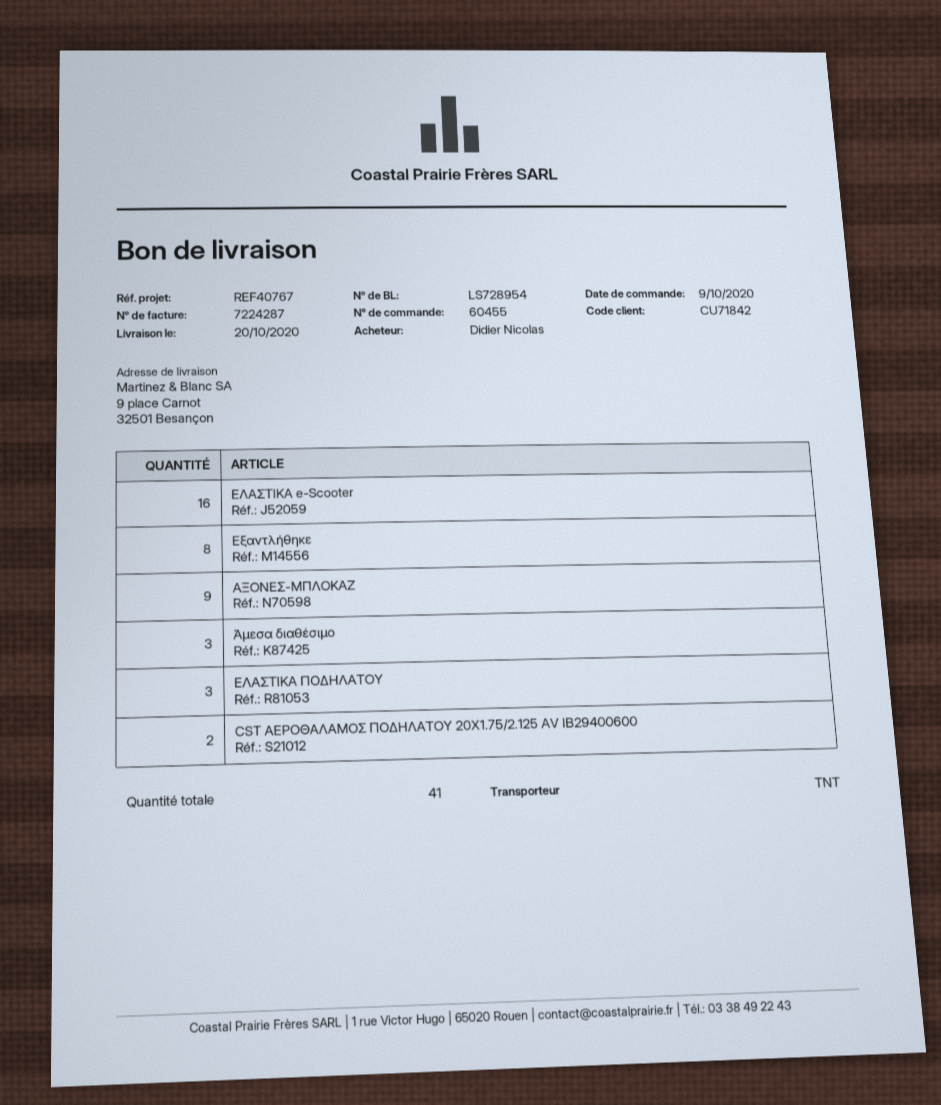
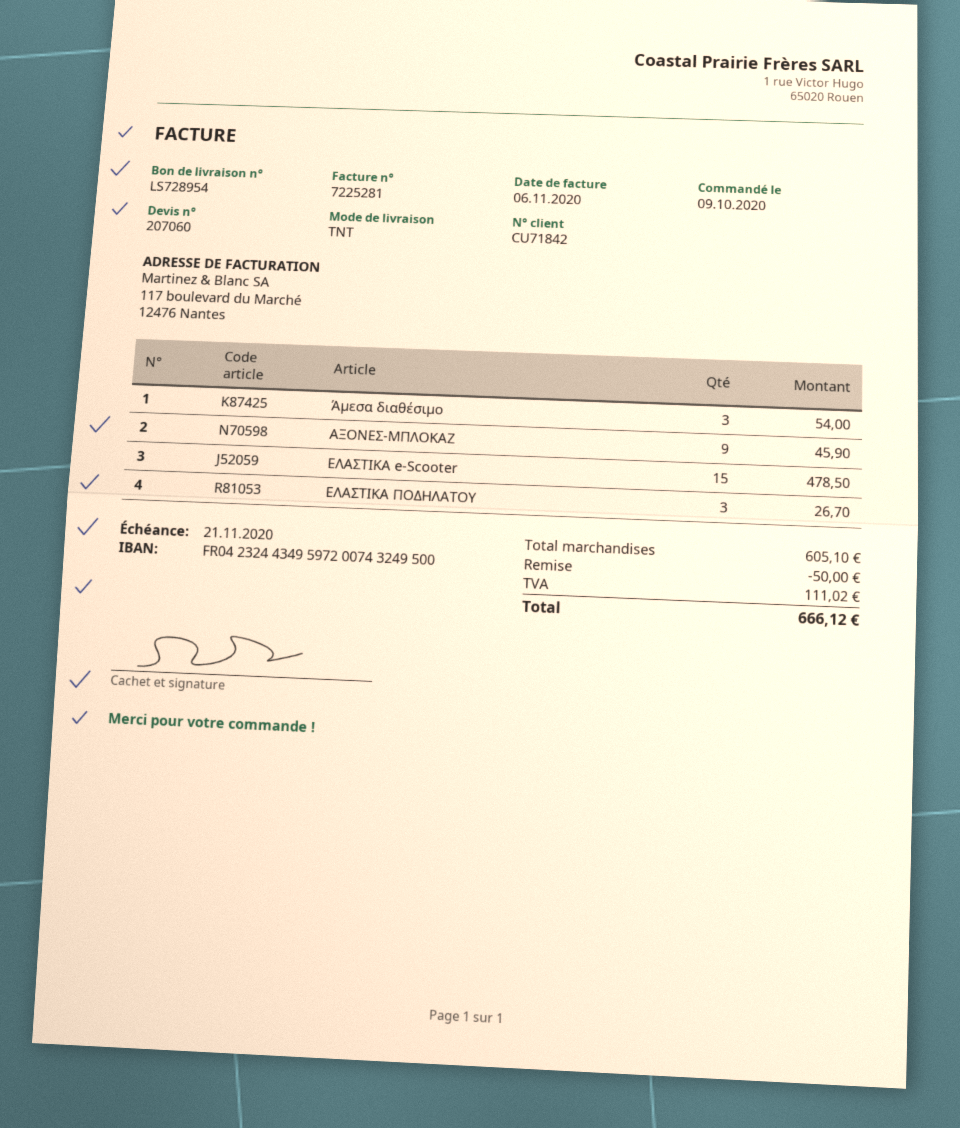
invoice number: 7224287 -> 7225281
ΕΛΑΣΤΙΚΑ e-Scooter: 16 -> 15
Εξαντλήθηκε: 8 -> none
CST ΑΕΡΟΘΑΛΑΜΟΣ ΠΟΔΗΛΑΤΟΥ 20X1.75/2.125 AV IB29400600: 2 -> none

